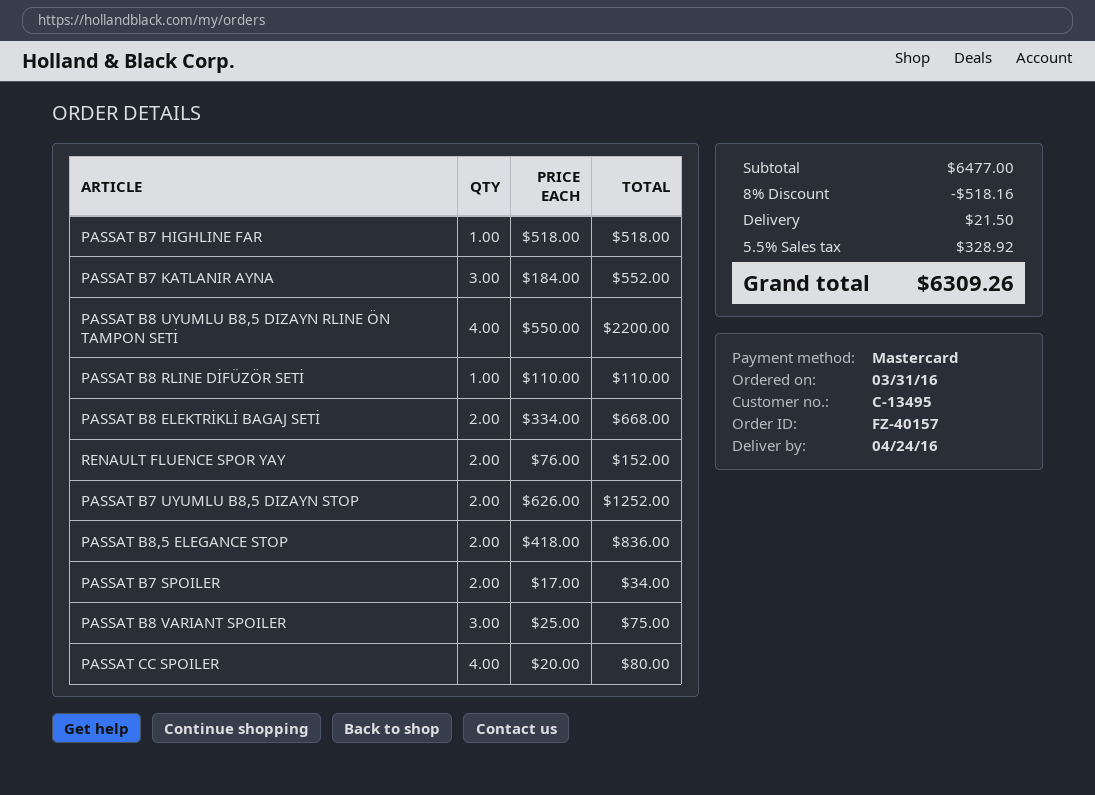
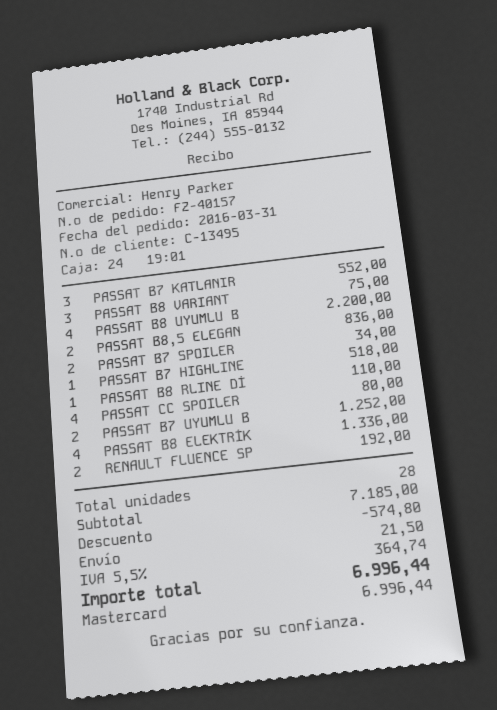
PASSAT B8 ELEKTRİKLİ BAGAJ SETİ: 2 for 668.00 -> 4 for 1336.00
RENAULT FLUENCE SPOR YAY: 2 for 152.00 -> 2 for 192.00
subtotal: 6477.00 -> 7185.00
discount: 518.16 -> 574.80
tax: 5.5% = 328.92 -> 5.5% = 364.74
total: 6309.26 -> 6996.44

